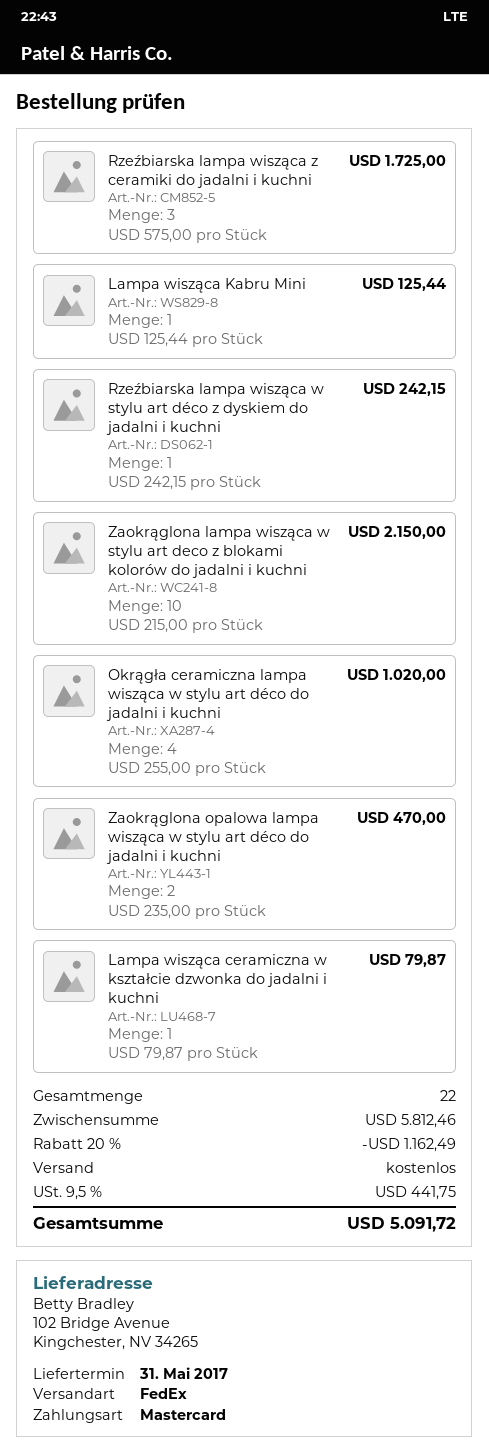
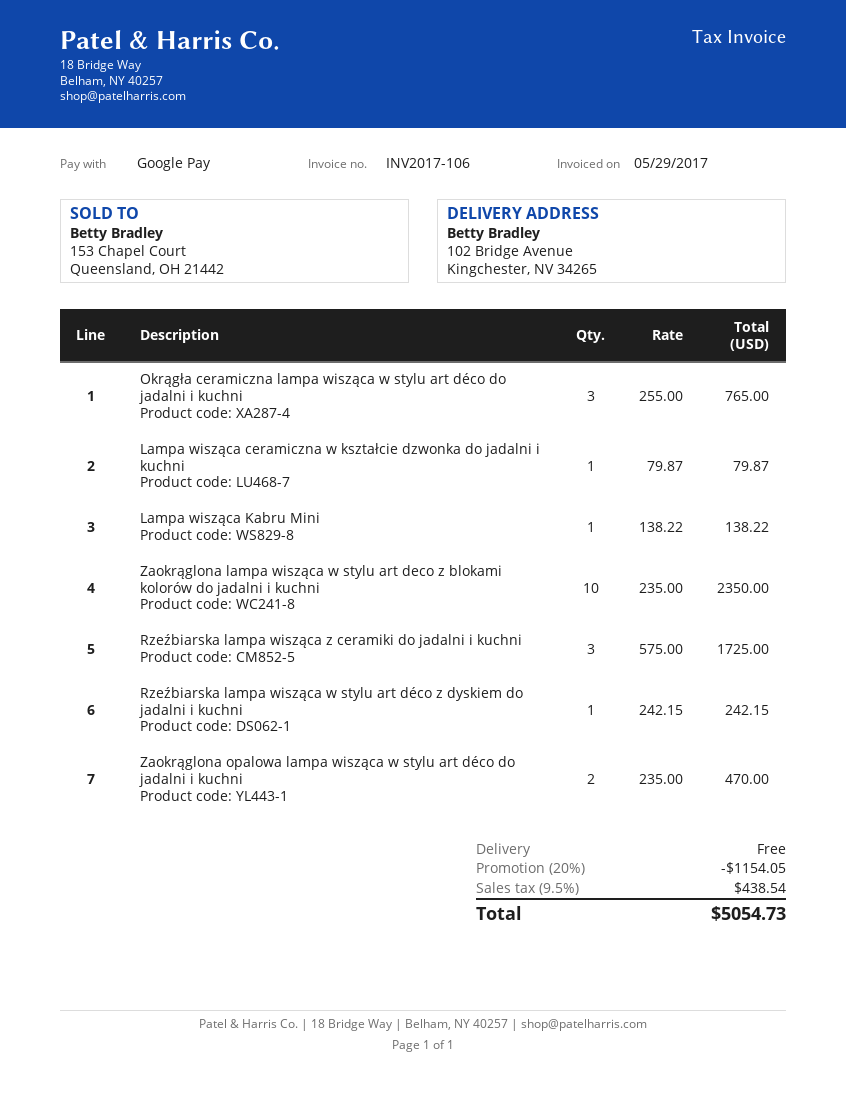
payment method: Mastercard -> Google Pay
Lampa wisząca Kabru Mini: 1 x 125.44 = 125.44 -> 1 x 138.22 = 138.22
Zaokrąglona lampa wisząca w stylu art deco z blokami kolorów do jadalni i kuchni: 10 x 215.00 = 2150.00 -> 10 x 235.00 = 2350.00
Okrągła ceramiczna lampa wisząca w stylu art déco do jadalni i kuchni: 4 x 255.00 = 1020.00 -> 3 x 255.00 = 765.00
discount: 20% = 1162.49 -> 20% = 1154.05
tax: 9.5% = 441.75 -> 9.5% = 438.54
total: 5091.72 -> 5054.73

